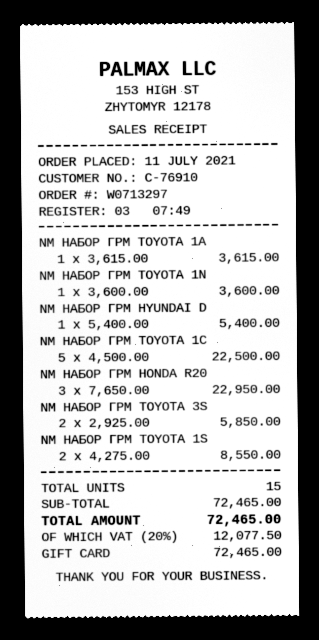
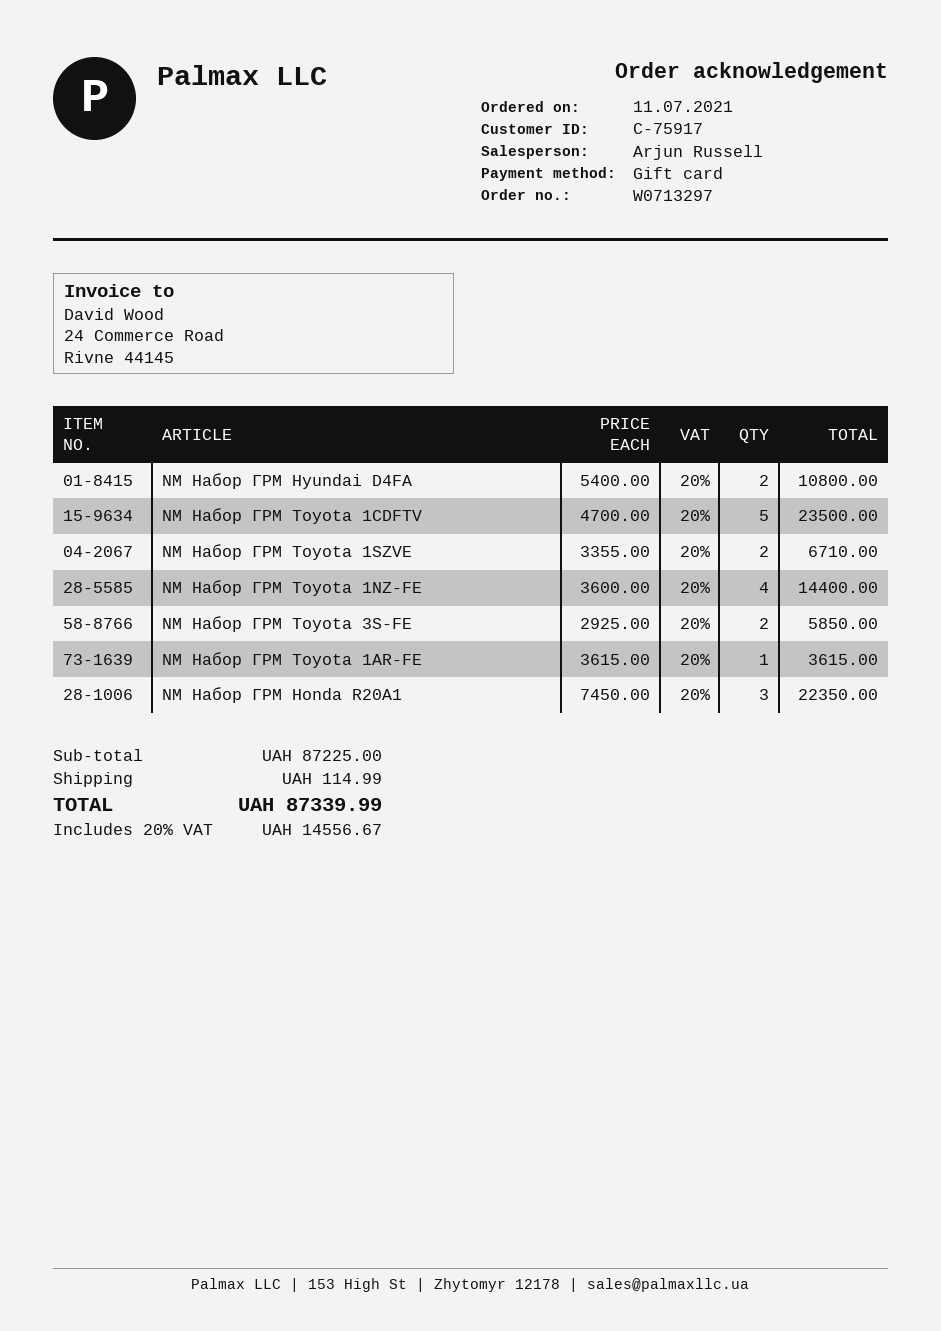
customer number: C-76910 -> C-75917
NM НАБОР ГРМ TOYOTA 1N: 1 x 3600.00 = 3600.00 -> 4 x 3600.00 = 14400.00
NM НАБОР ГРМ HYUNDAI D: 1 x 5400.00 = 5400.00 -> 2 x 5400.00 = 10800.00
NM НАБОР ГРМ TOYOTA 1C: 5 x 4500.00 = 22500.00 -> 5 x 4700.00 = 23500.00
NM НАБОР ГРМ HONDA R20: 3 x 7650.00 = 22950.00 -> 3 x 7450.00 = 22350.00
NM НАБОР ГРМ TOYOTA 1S: 2 x 4275.00 = 8550.00 -> 2 x 3355.00 = 6710.00
subtotal: 72465.00 -> 87225.00
shipping: none -> 114.99
tax: 20% = 12077.50 -> 20% = 14556.67
total: 72465.00 -> 87339.99

